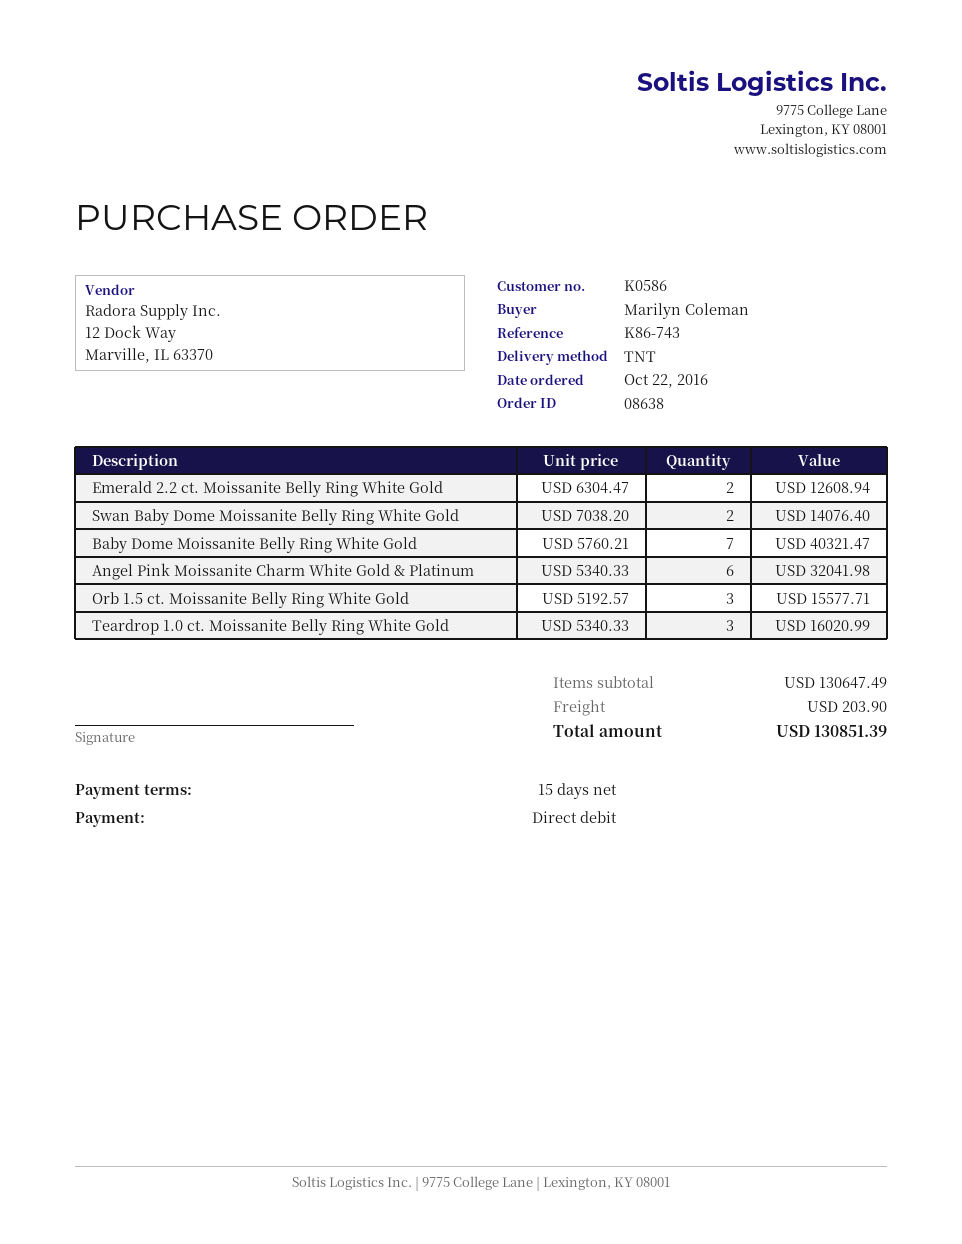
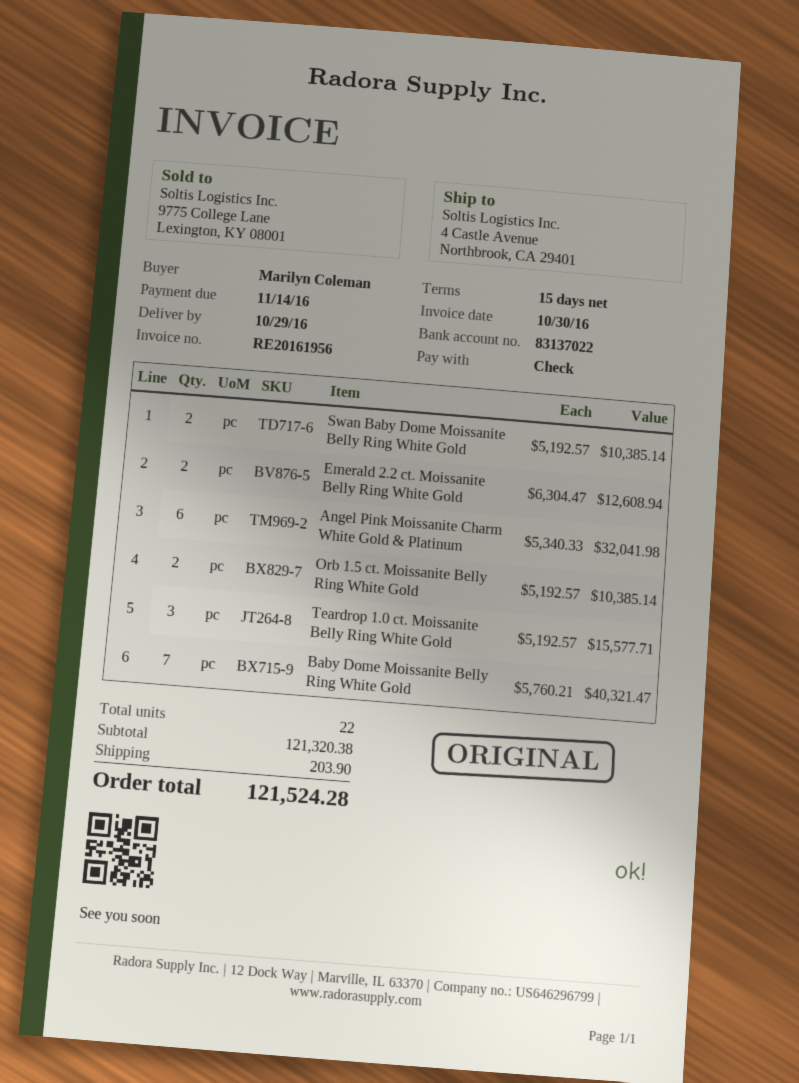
payment method: direct debit -> cheque
Swan Baby Dome Moissanite Belly Ring White Gold: 2 x 7038.20 = 14076.40 -> 2 x 5192.57 = 10385.14
Orb 1.5 ct. Moissanite Belly Ring White Gold: 3 x 5192.57 = 15577.71 -> 2 x 5192.57 = 10385.14
Teardrop 1.0 ct. Moissanite Belly Ring White Gold: 3 x 5340.33 = 16020.99 -> 3 x 5192.57 = 15577.71
subtotal: 130647.49 -> 121320.38
total: 130851.39 -> 121524.28

